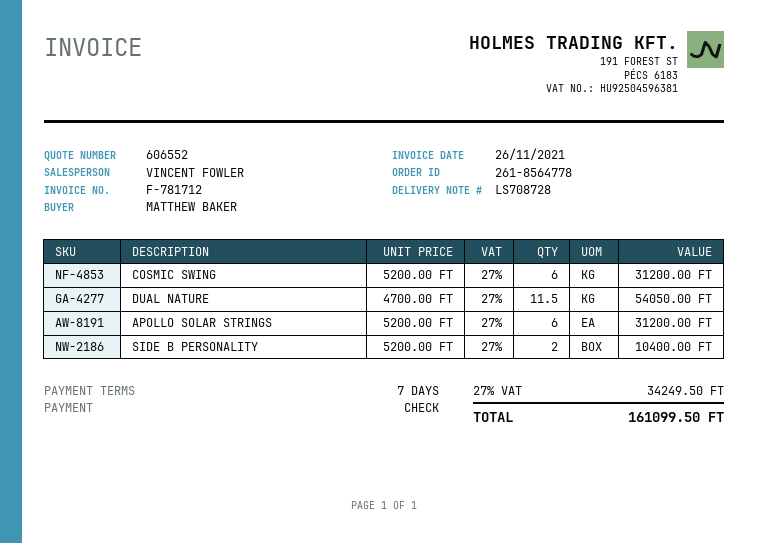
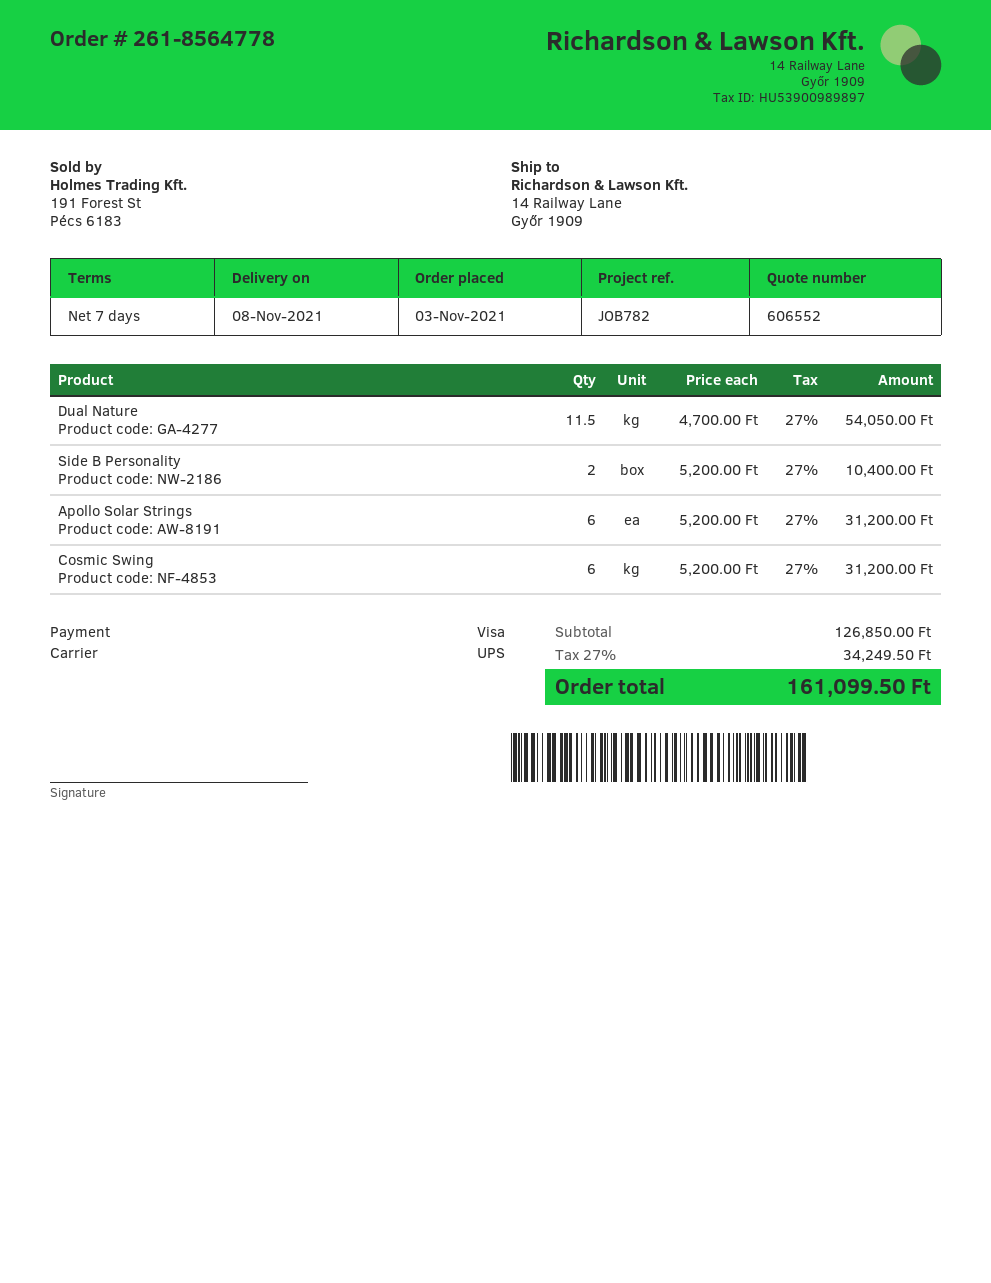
payment method: cheque -> Visa

